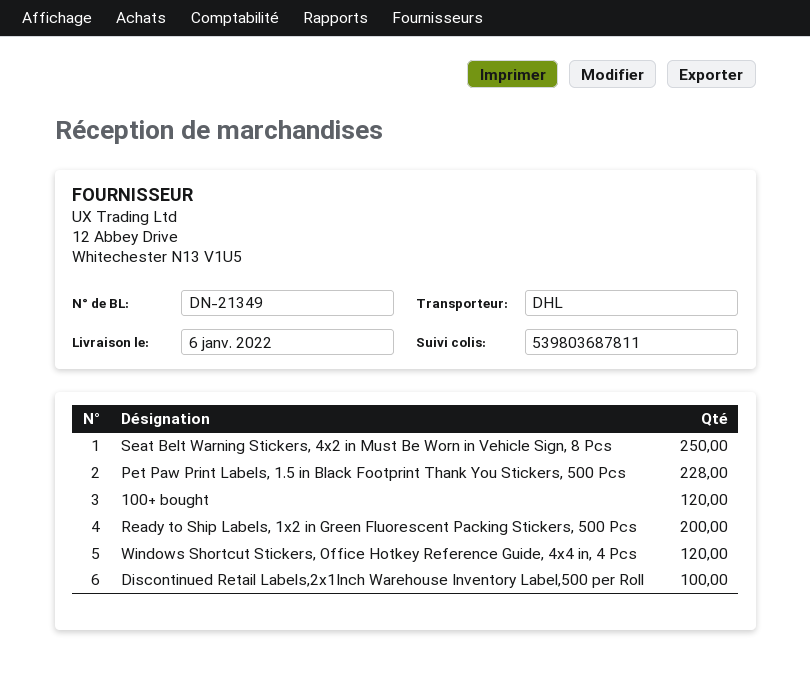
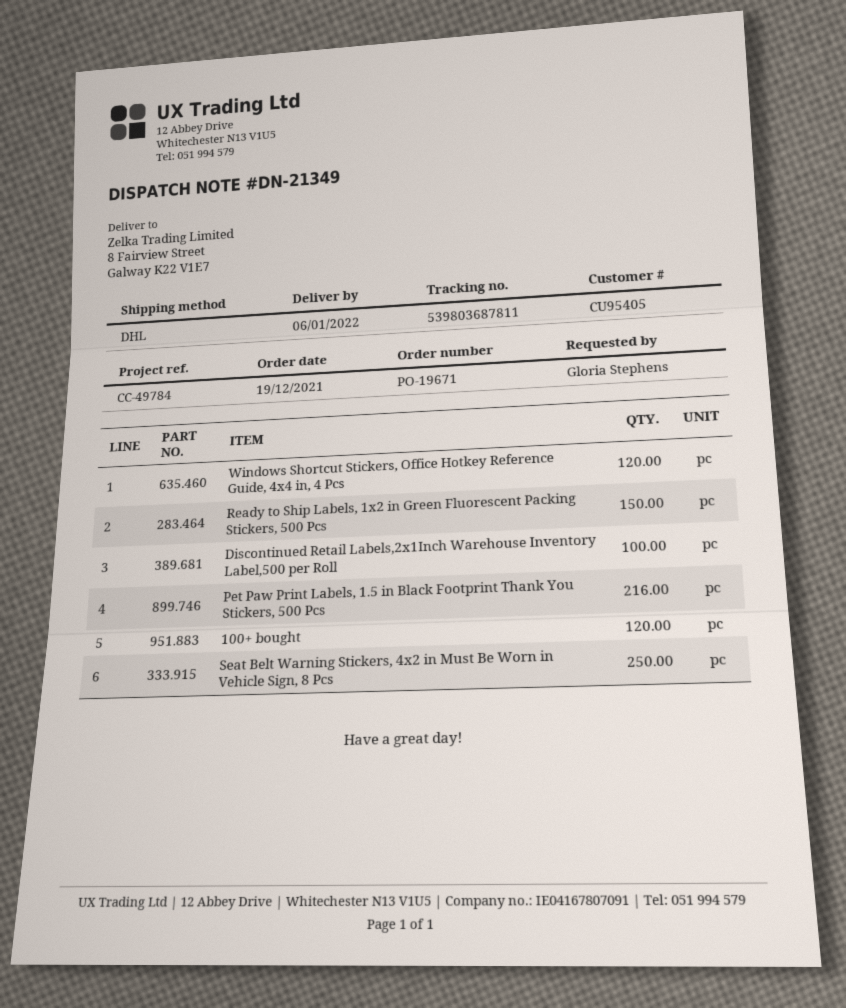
Pet Paw Print Labels, 1.5 in Black Footprint Thank You Stickers, 500 Pcs: 228 -> 216
Ready to Ship Labels, 1x2 in Green Fluorescent Packing Stickers, 500 Pcs: 200 -> 150

